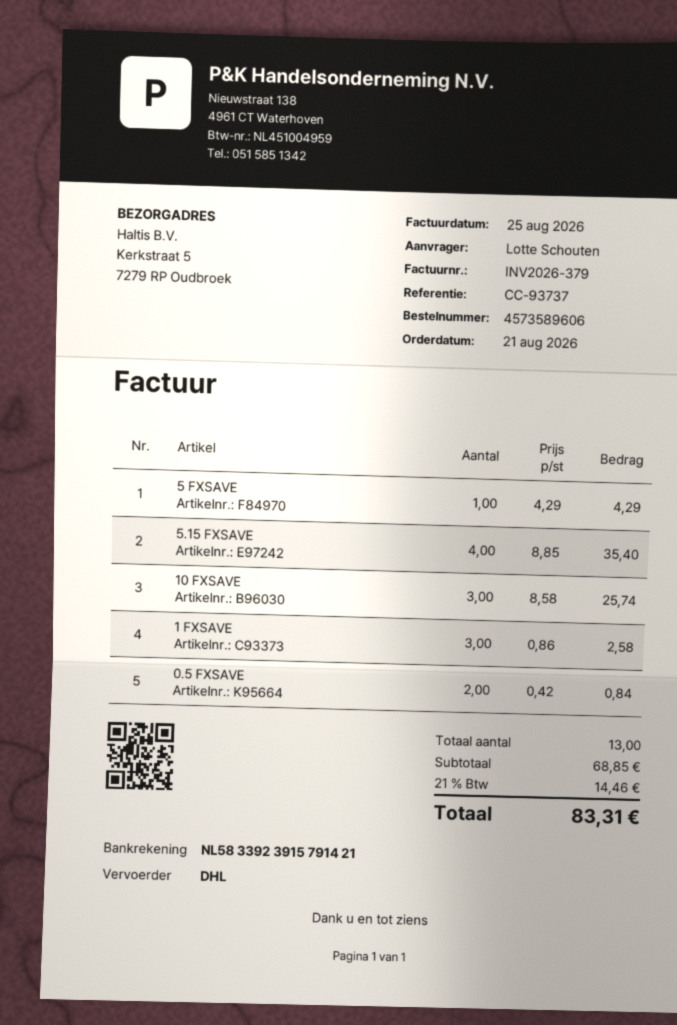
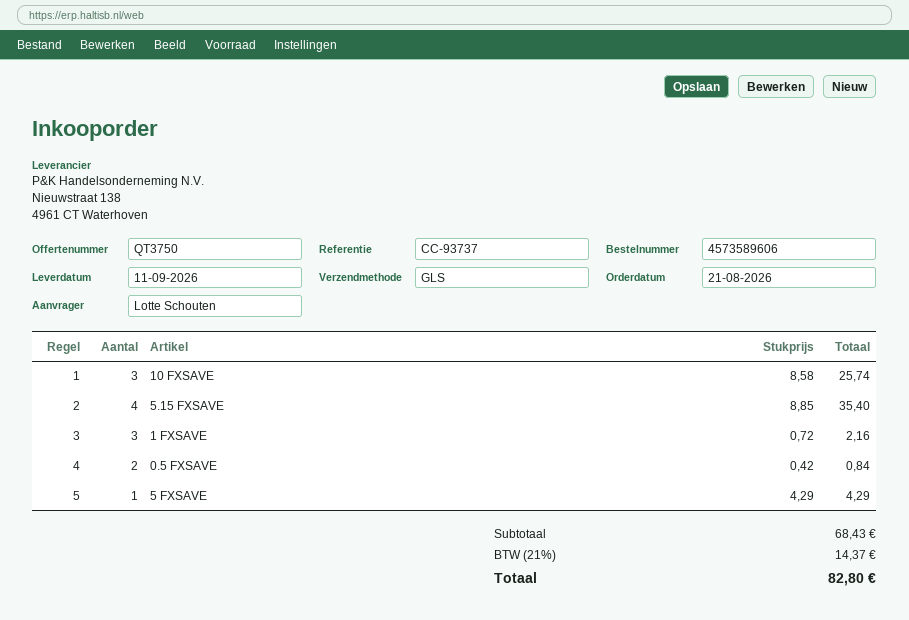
shipping method: DHL -> GLS
1 FXSAVE: 3 x 0.86 = 2.58 -> 3 x 0.72 = 2.16
subtotal: 68.85 -> 68.43
tax: 21% = 14.46 -> 21% = 14.37
total: 83.31 -> 82.80

